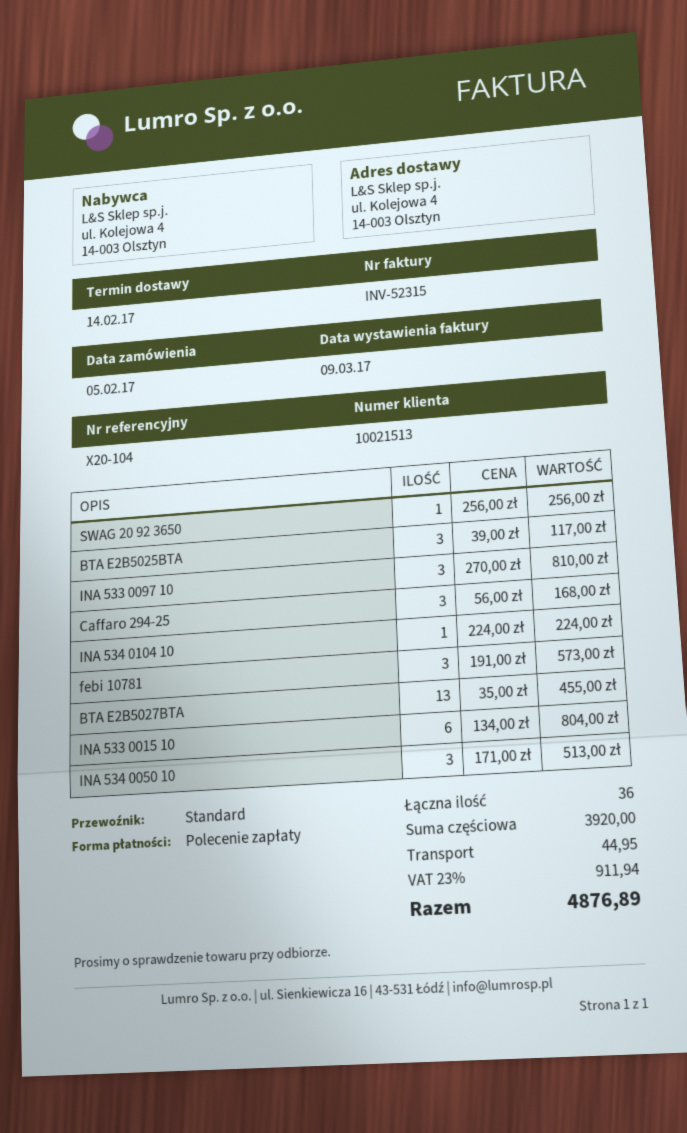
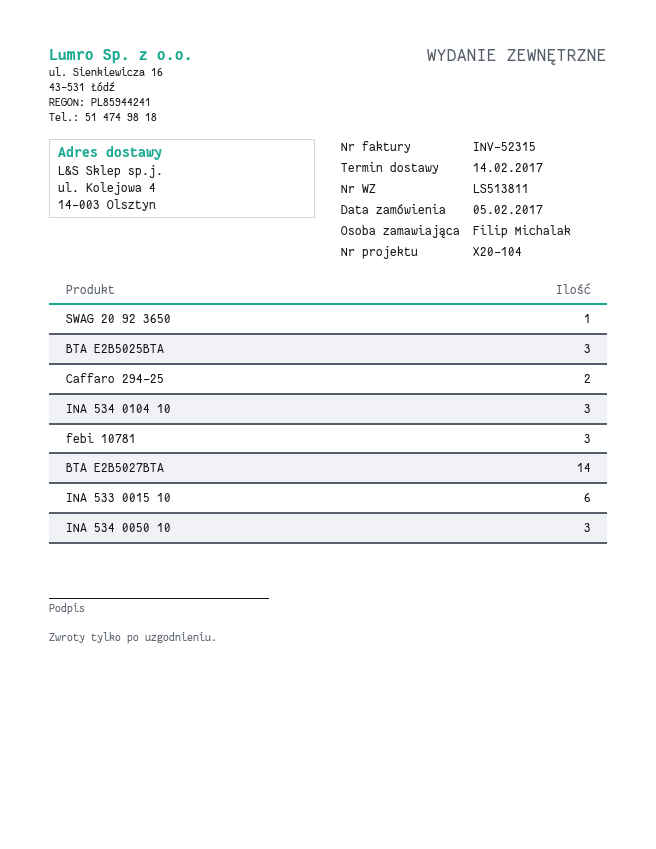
INA 533 0097 10: 3 -> none
Caffaro 294-25: 3 -> 2
INA 534 0104 10: 1 -> 3
BTA E2B5027BTA: 13 -> 14

